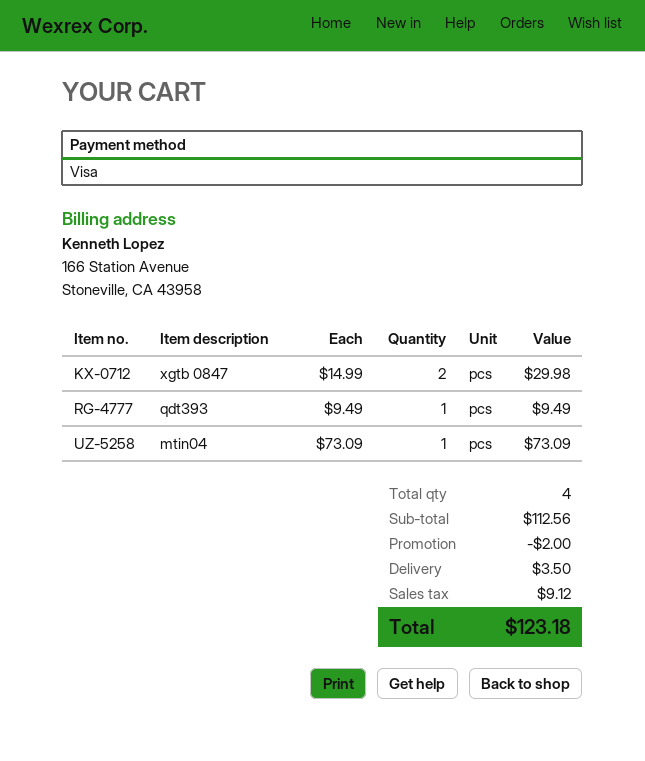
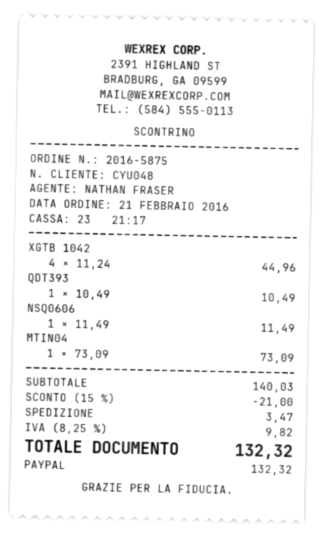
payment method: Visa -> PayPal
xgtb 0847: 2 x 14.99 = 29.98 -> none
qdt393: 1 x 9.49 = 9.49 -> 1 x 10.49 = 10.49
XGTB 1042: none -> 4 x 11.24 = 44.96
NSQ0606: none -> 1 x 11.49 = 11.49
subtotal: 112.56 -> 140.03
discount: 2.00 -> 21.00
shipping: 3.50 -> 3.47
tax: 9.12 -> 9.82
total: 123.18 -> 132.32

